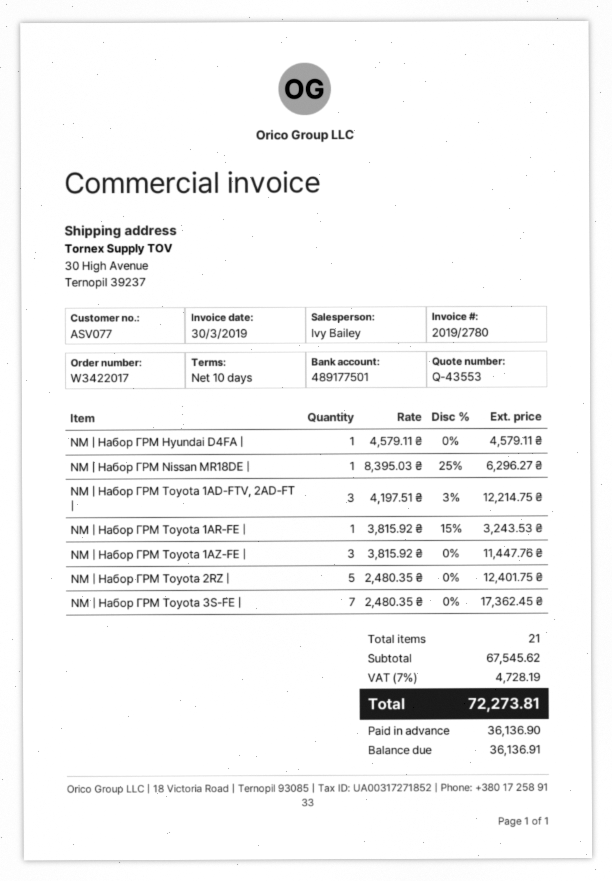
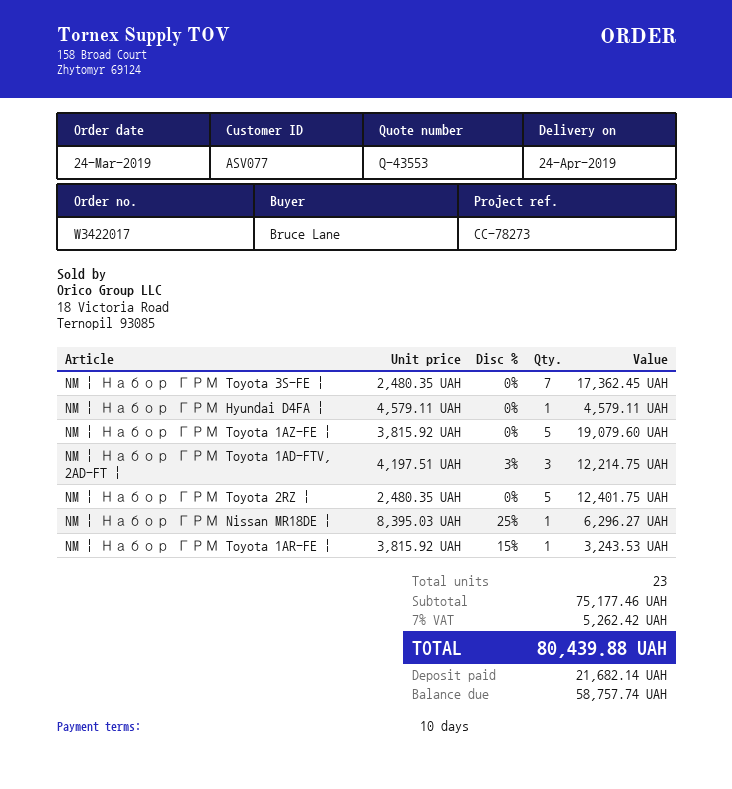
NM | Набор ГРМ Toyota 1AZ-FE |: 3 x 3815.92 = 11447.76 -> 5 x 3815.92 = 19079.60
total quantity: 21 -> 23
subtotal: 67545.62 -> 75177.46
tax: 7% = 4728.19 -> 7% = 5262.42
total: 72273.81 -> 80439.88
deposit: 36136.90 -> 21682.14
balance: 36136.91 -> 58757.74

